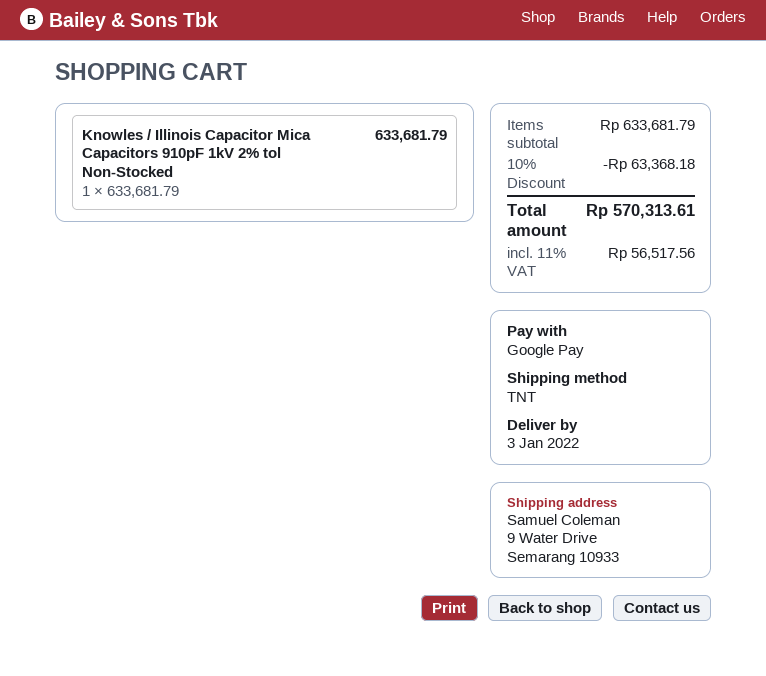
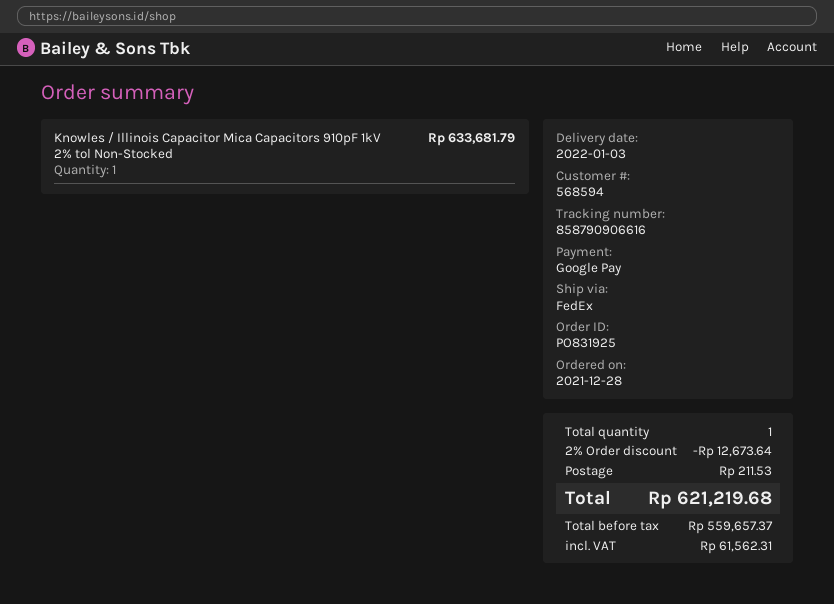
shipping method: TNT -> FedEx
discount: 10% = 63368.18 -> 2% = 12673.64
shipping: none -> 211.53
tax: 56517.56 -> 61562.31
total: 570313.61 -> 621219.68

